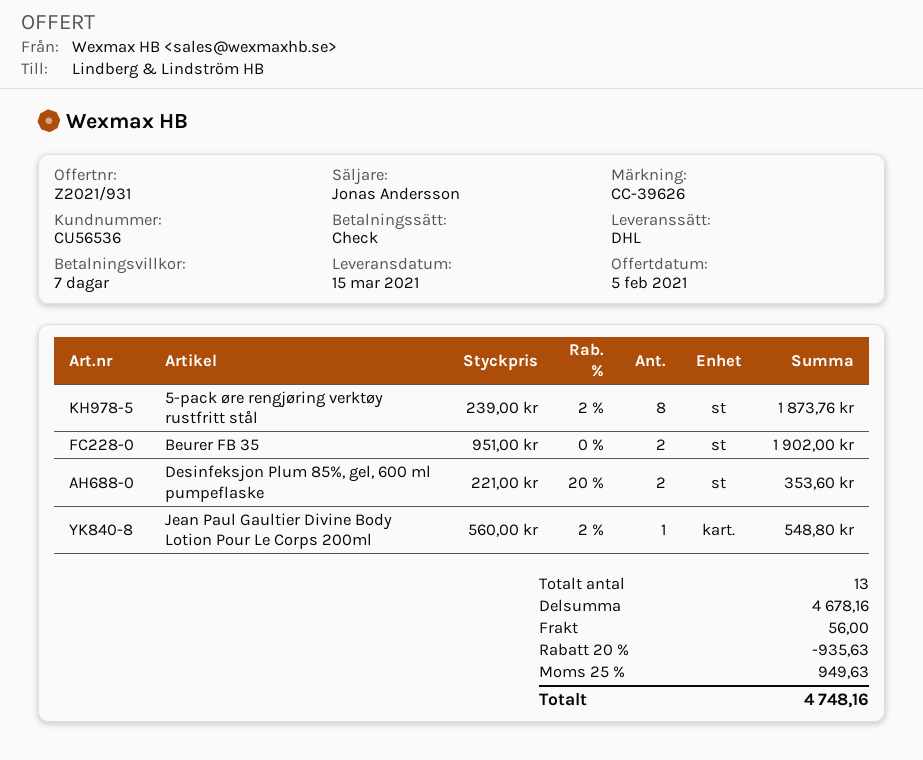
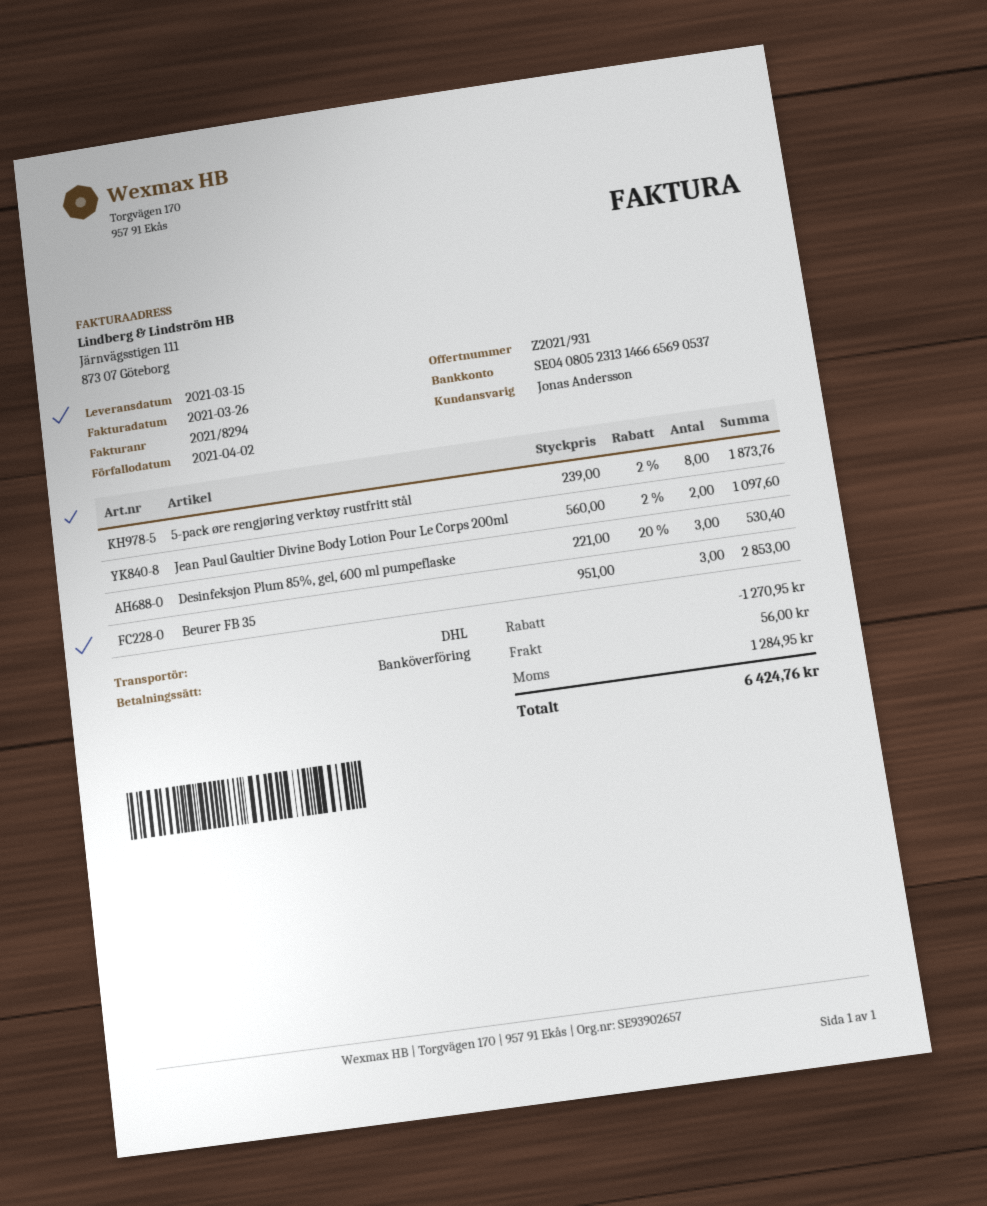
payment method: cheque -> bank transfer
Beurer FB 35: 2 x 951.00 = 1902.00 -> 3 x 951.00 = 2853.00
Desinfeksjon Plum 85%, gel, 600 ml pumpeflaske: 2 x 221.00 - 20% = 353.60 -> 3 x 221.00 - 20% = 530.40
Jean Paul Gaultier Divine Body Lotion Pour Le Corps 200ml: 1 x 560.00 - 2% = 548.80 -> 2 x 560.00 - 2% = 1097.60
discount: 935.63 -> 1270.95
tax: 949.63 -> 1284.95
total: 4748.16 -> 6424.76

